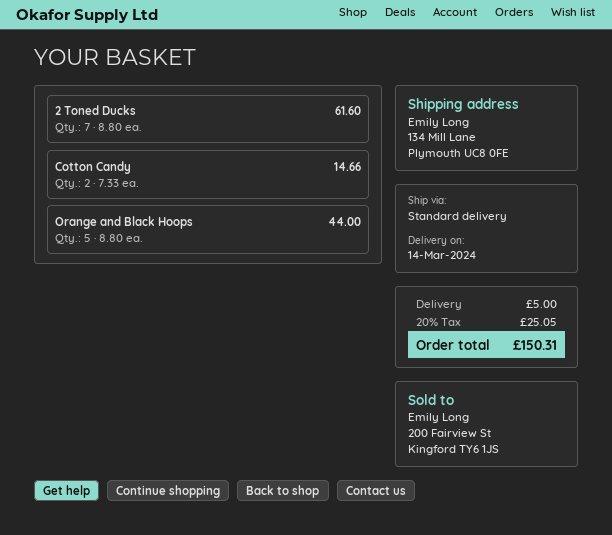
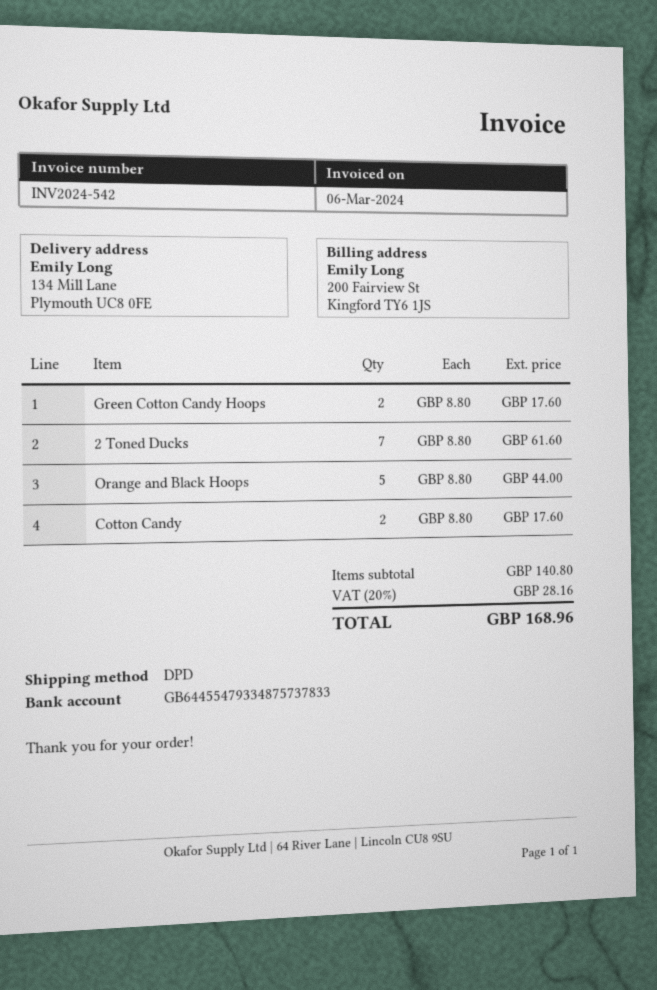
shipping method: standard -> DPD
Cotton Candy: 2 x 7.33 = 14.66 -> 2 x 8.80 = 17.60
Green Cotton Candy Hoops: none -> 2 x 8.80 = 17.60
shipping: 5.00 -> none
tax: 20% = 25.05 -> 20% = 28.16
total: 150.31 -> 168.96

